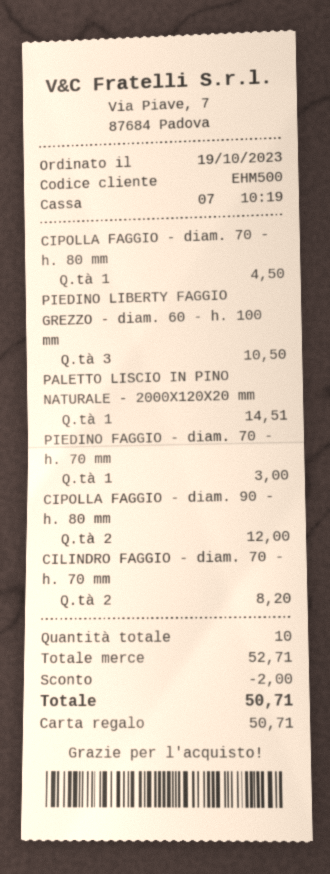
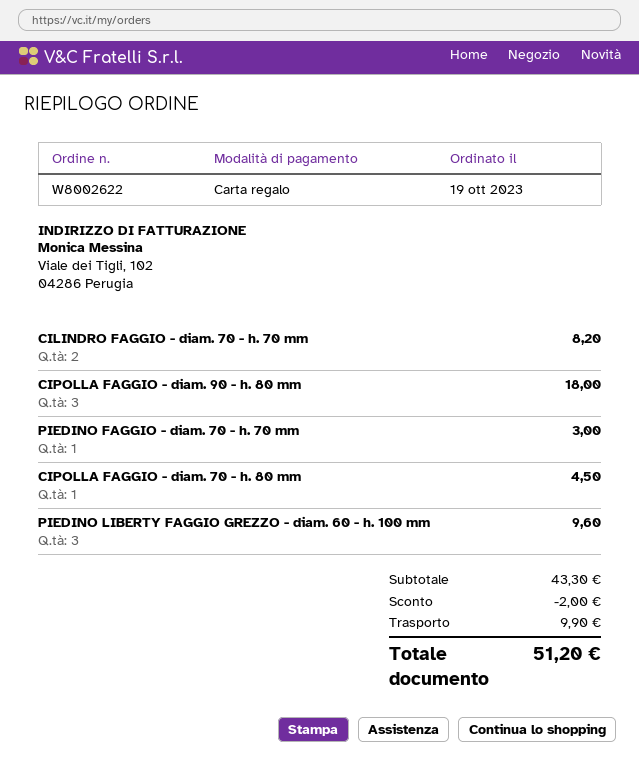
PIEDINO LIBERTY FAGGIO GREZZO - diam. 60 - h. 100 mm: 3 for 10.50 -> 3 for 9.60
PALETTO LISCIO IN PINO NATURALE - 2000X120X20 mm: 1 for 14.51 -> none
CIPOLLA FAGGIO - diam. 90 - h. 80 mm: 2 for 12.00 -> 3 for 18.00
subtotal: 52.71 -> 43.30
shipping: none -> 9.90
total: 50.71 -> 51.20

